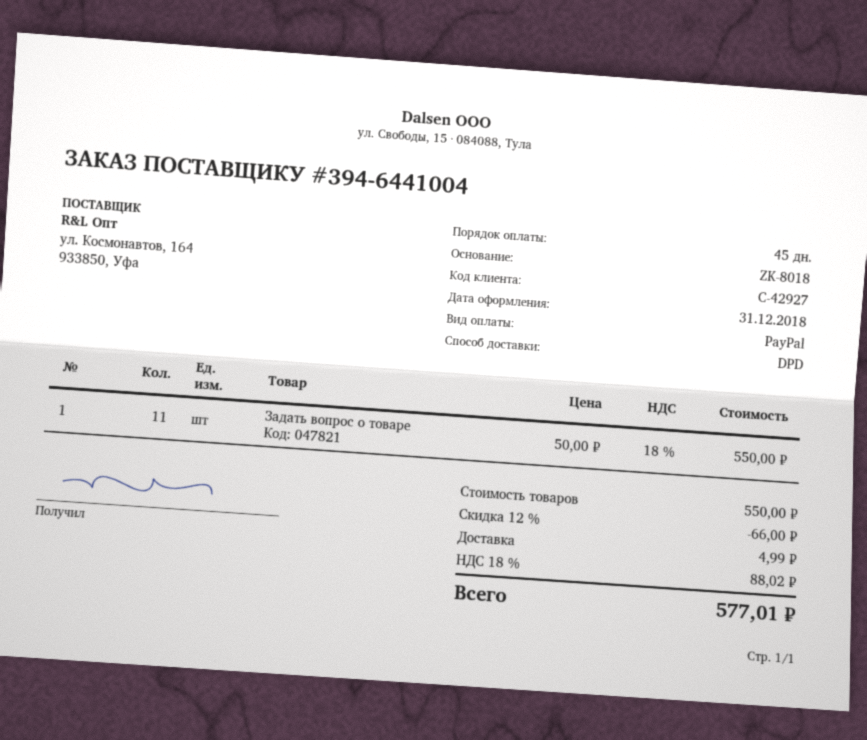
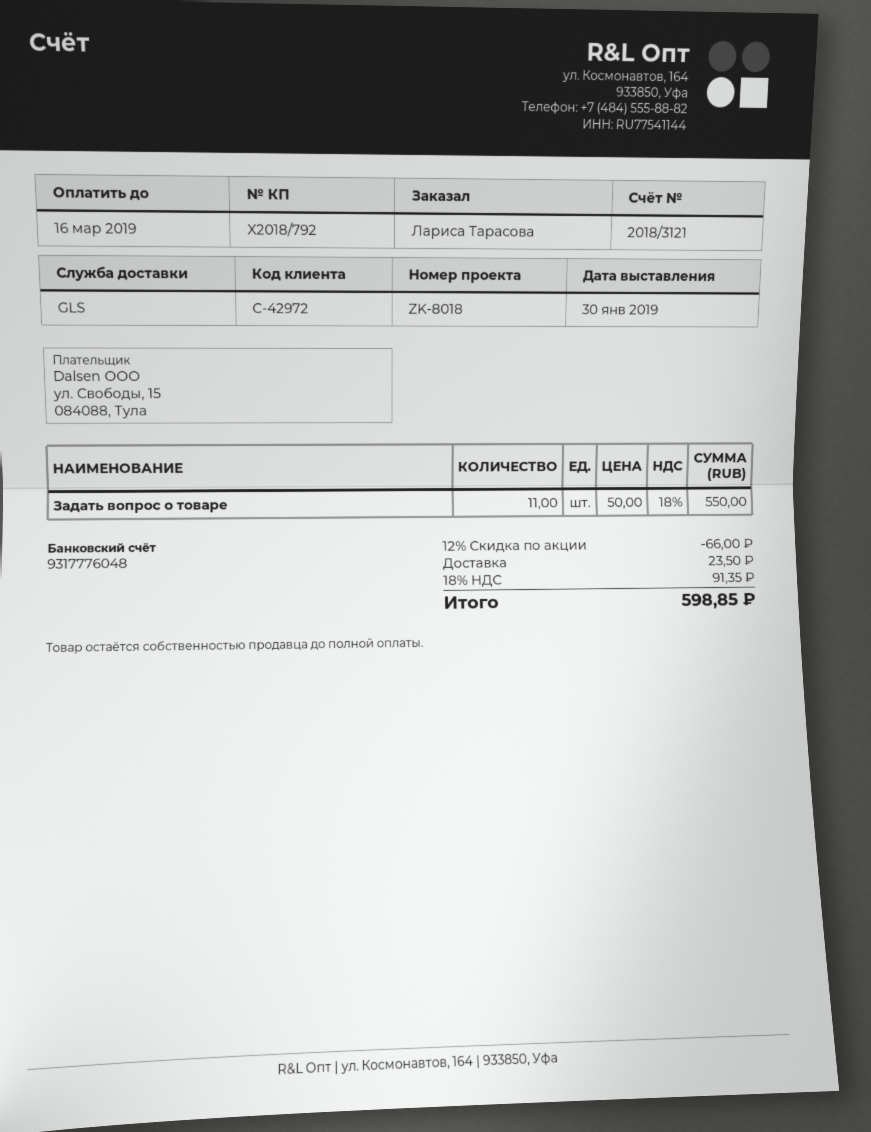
customer number: C-42927 -> C-42972
shipping method: DPD -> GLS
shipping: 4.99 -> 23.50
tax: 18% = 88.02 -> 18% = 91.35
total: 577.01 -> 598.85

